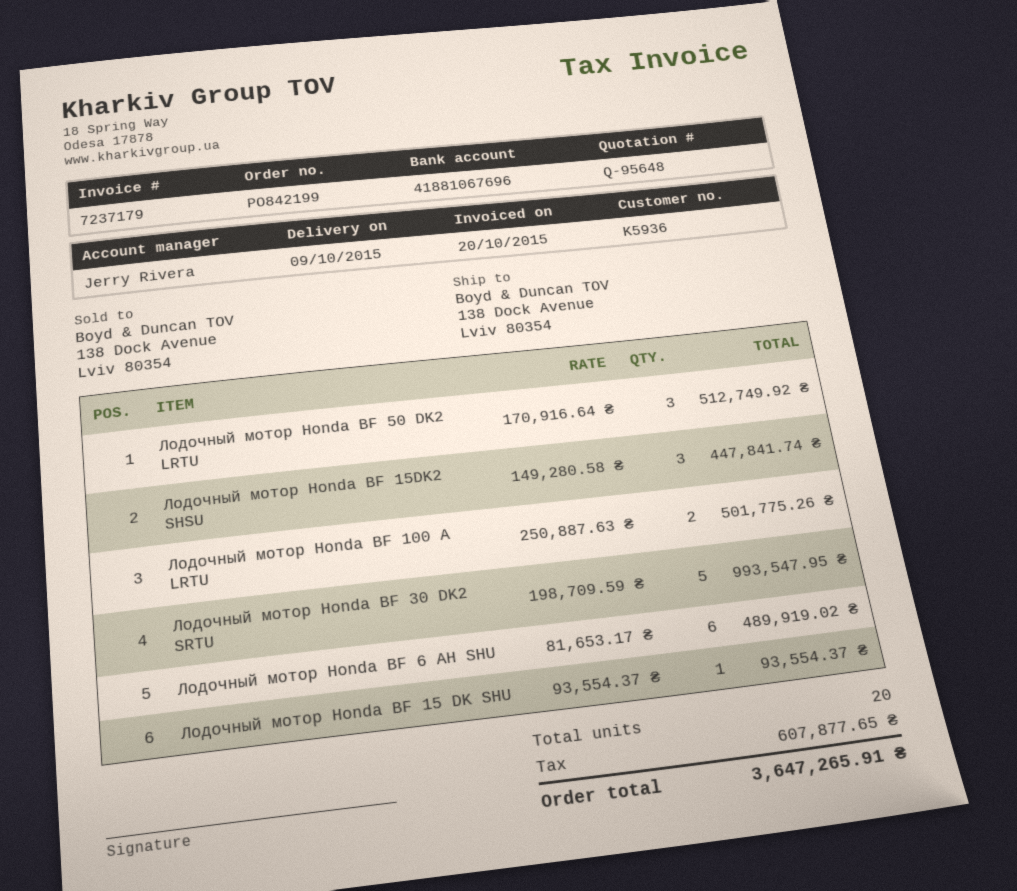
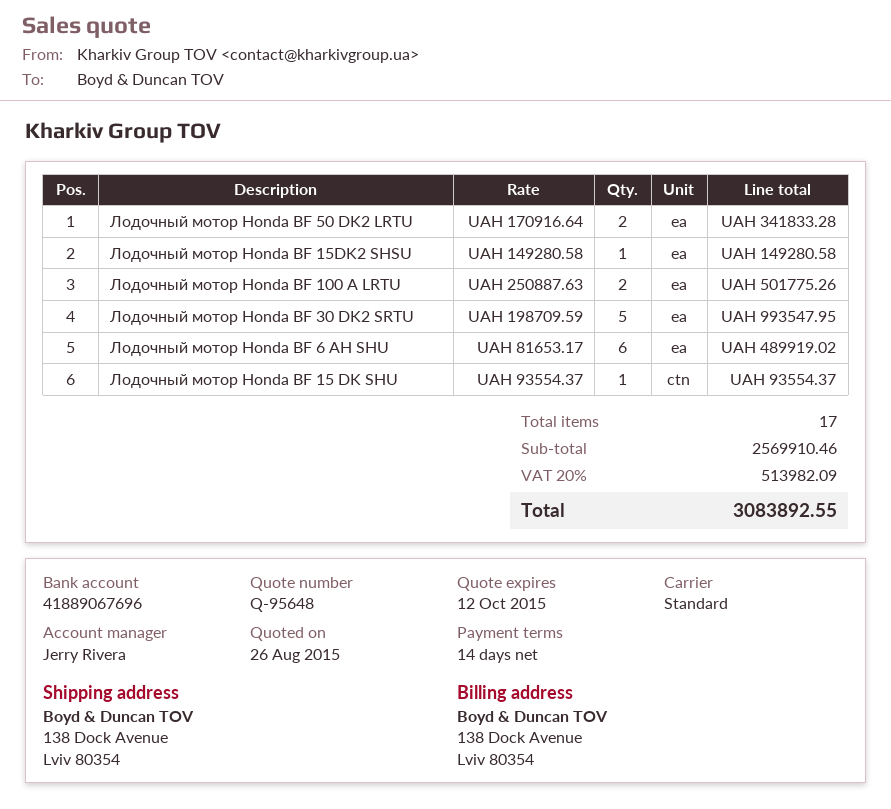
bank account: 41881067696 -> 41889067696
Лодочный мотор Honda BF 50 DK2 LRTU: 3 x 170916.64 = 512749.92 -> 2 x 170916.64 = 341833.28
Лодочный мотор Honda BF 15DK2 SHSU: 3 x 149280.58 = 447841.74 -> 1 x 149280.58 = 149280.58
total quantity: 20 -> 17
tax: 607877.65 -> 513982.09
total: 3647265.91 -> 3083892.55

